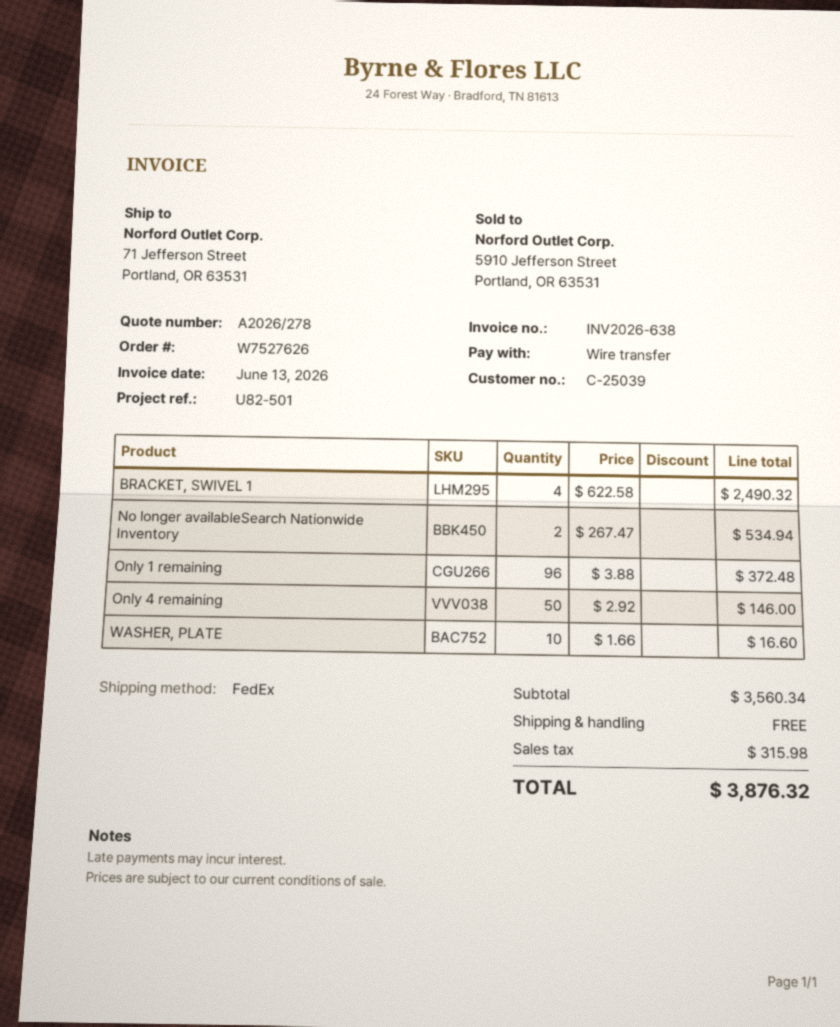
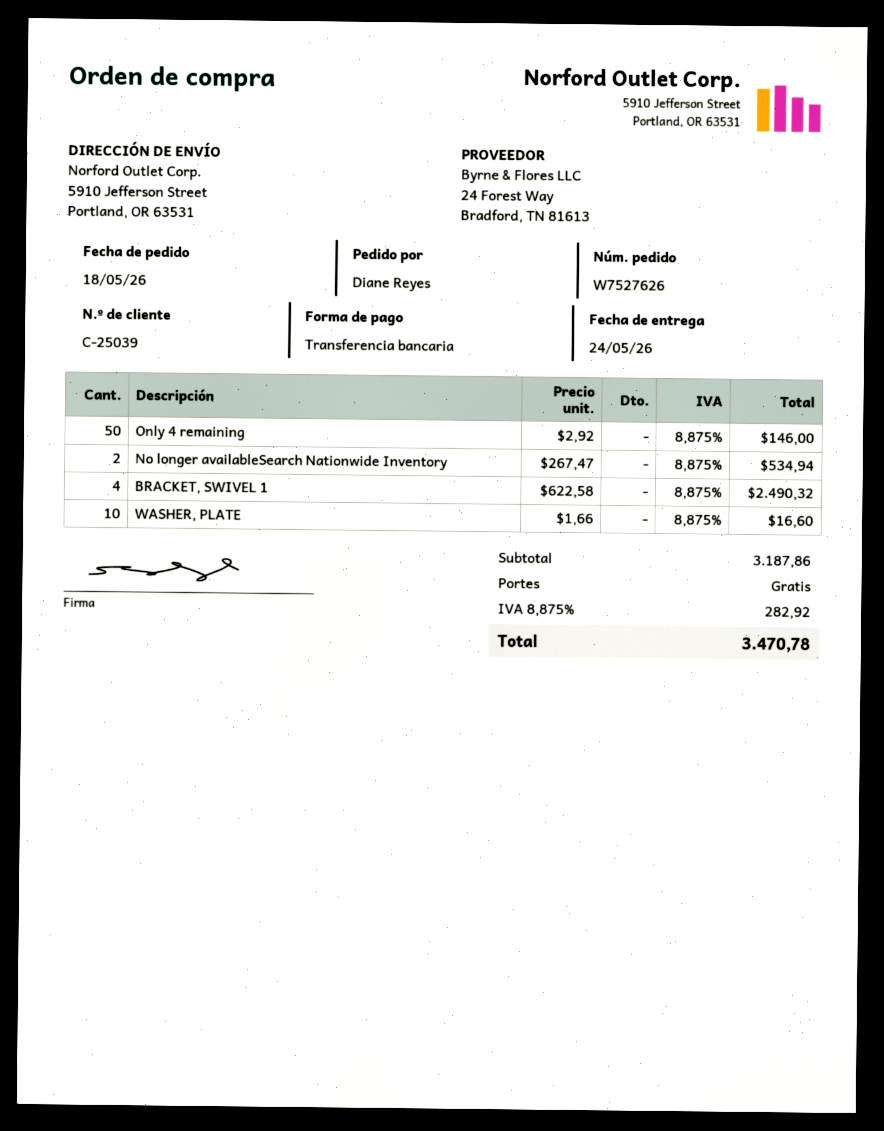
ship to: 71 Jefferson Street, Portland, OR 63531 -> 5910 Jefferson Street, Portland, OR 63531
Only 1 remaining: 96 x 3.88 = 372.48 -> none
subtotal: 3560.34 -> 3187.86
tax: 315.98 -> 282.92
total: 3876.32 -> 3470.78

